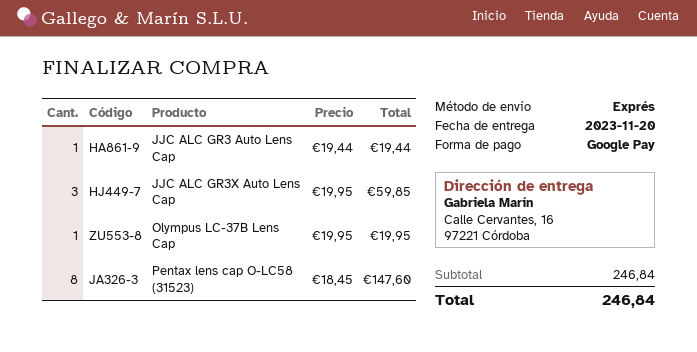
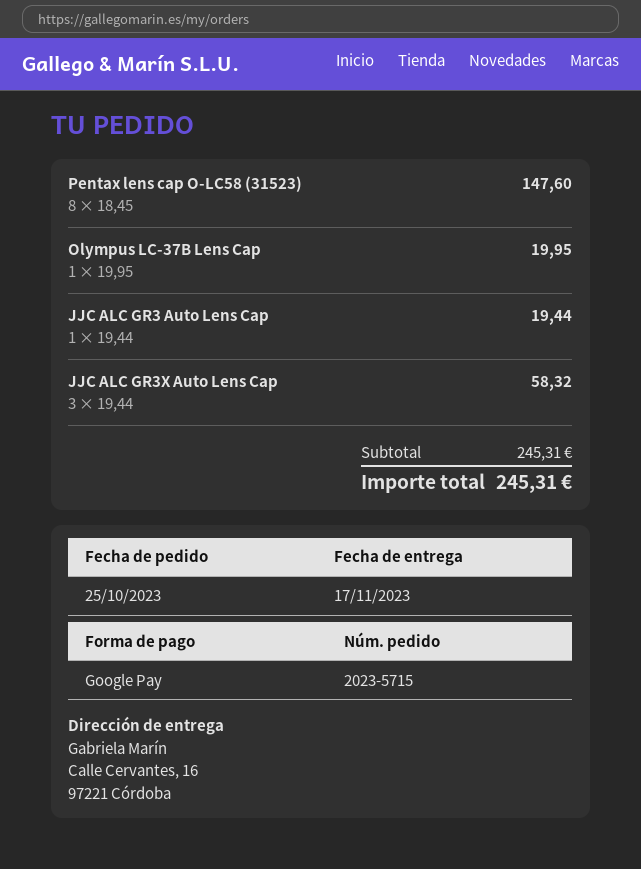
delivery date: 2023-11-20 -> 2023-11-17
JJC ALC GR3X Auto Lens Cap: 3 x 19.95 = 59.85 -> 3 x 19.44 = 58.32
subtotal: 246.84 -> 245.31
total: 246.84 -> 245.31

